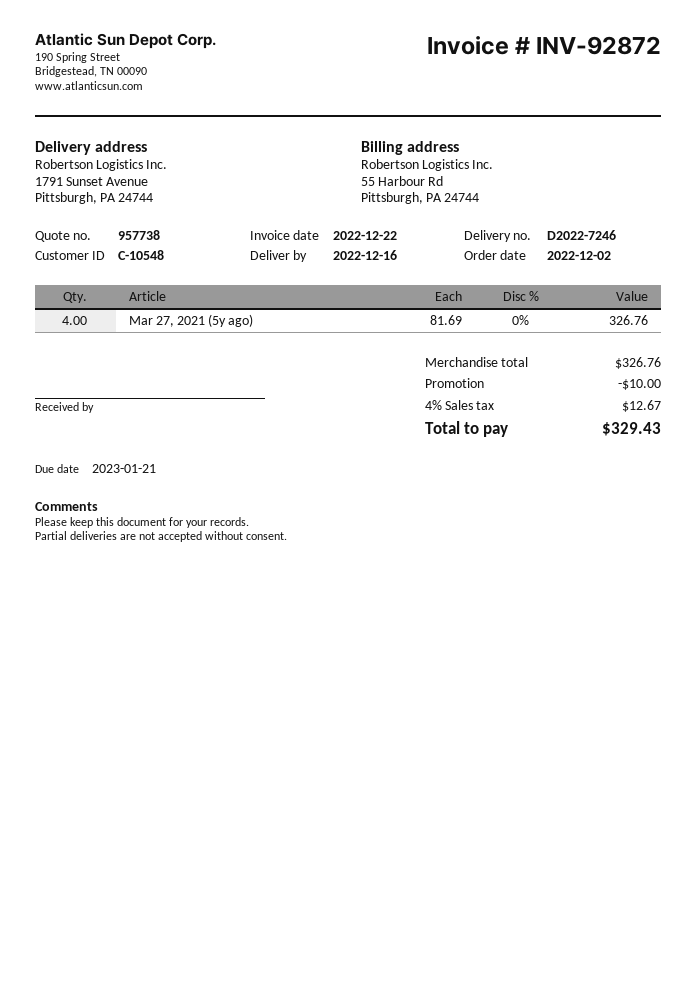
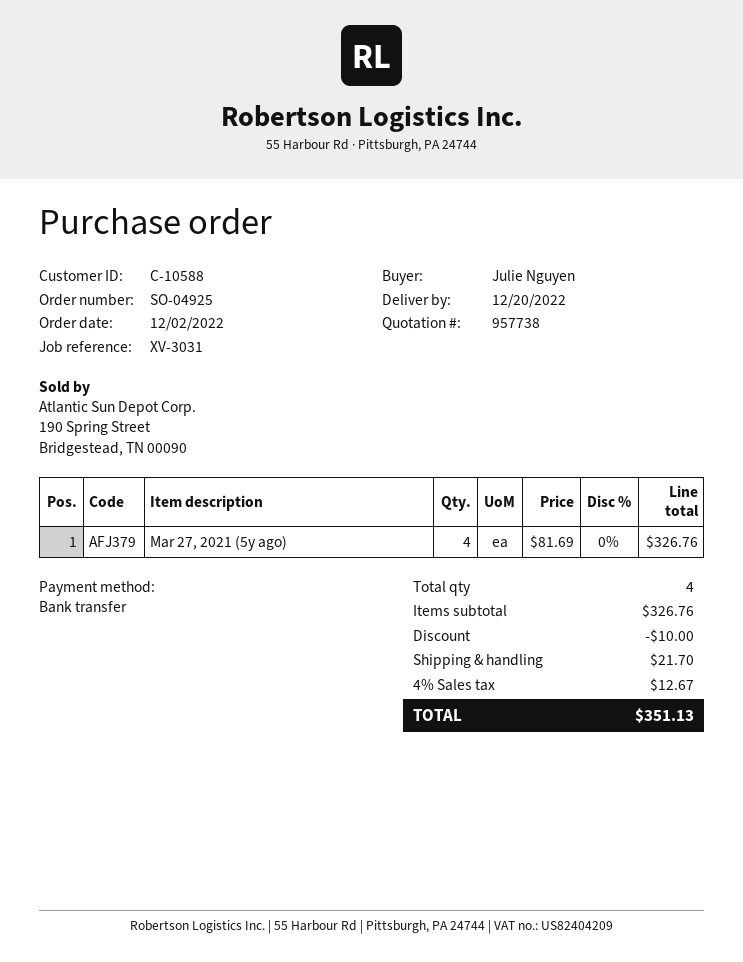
delivery date: 2022-12-16 -> 2022-12-20
customer number: C-10548 -> C-10588
shipping: none -> 21.70
total: 329.43 -> 351.13

